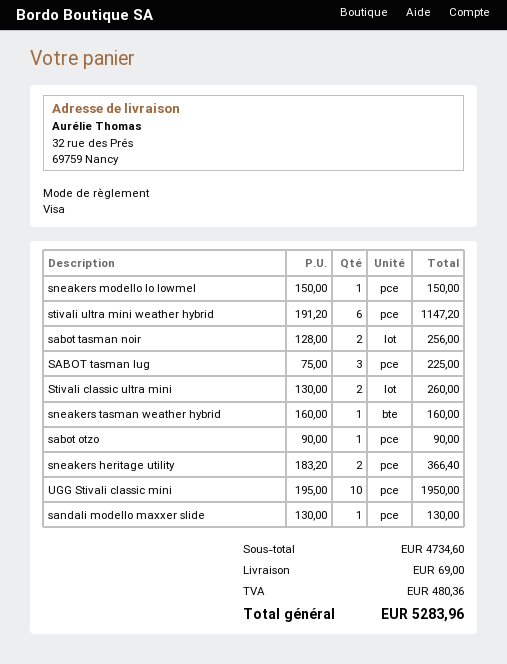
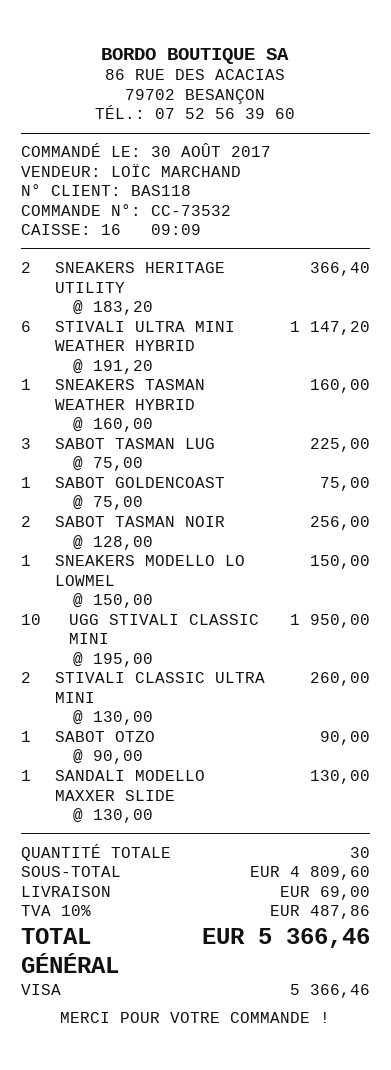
SABOT GOLDENCOAST: none -> 1 x 75.00 = 75.00
subtotal: 4734.60 -> 4809.60
tax: 480.36 -> 487.86
total: 5283.96 -> 5366.46

